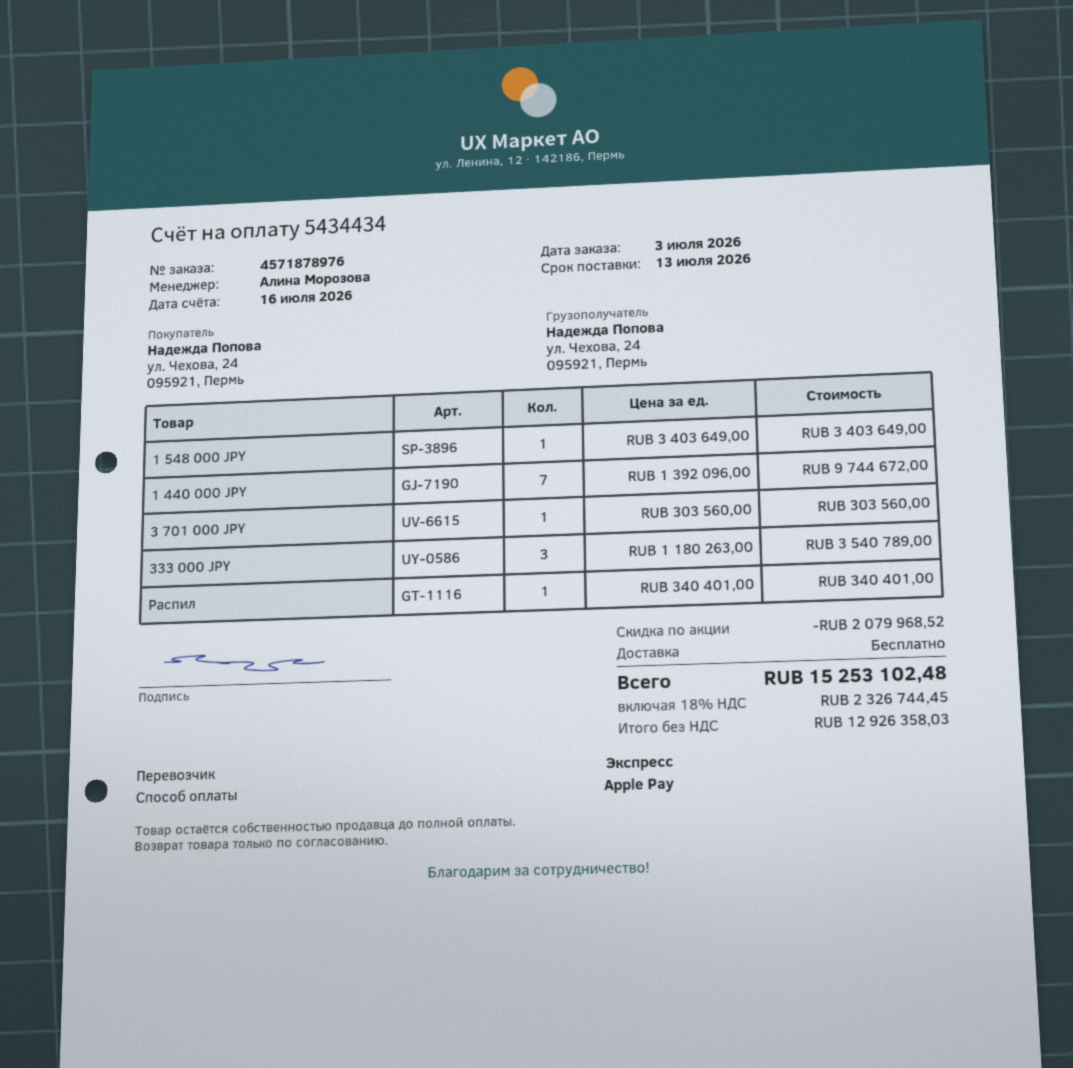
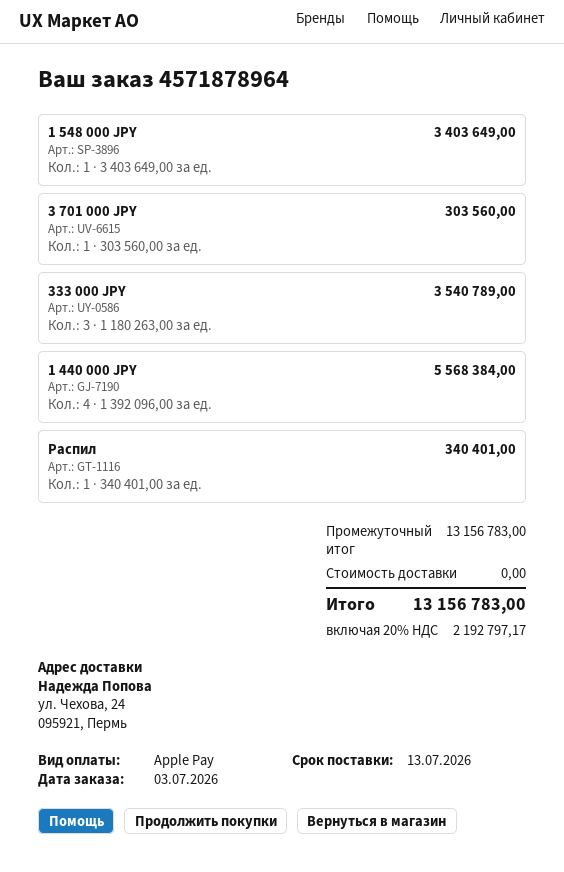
order number: 4571878976 -> 4571878964
1 440 000 JPY: 7 x 1392096.00 = 9744672.00 -> 4 x 1392096.00 = 5568384.00
discount: 2079968.52 -> none
tax: 18% = 2326744.45 -> 20% = 2192797.17
total: 15253102.48 -> 13156783.00

